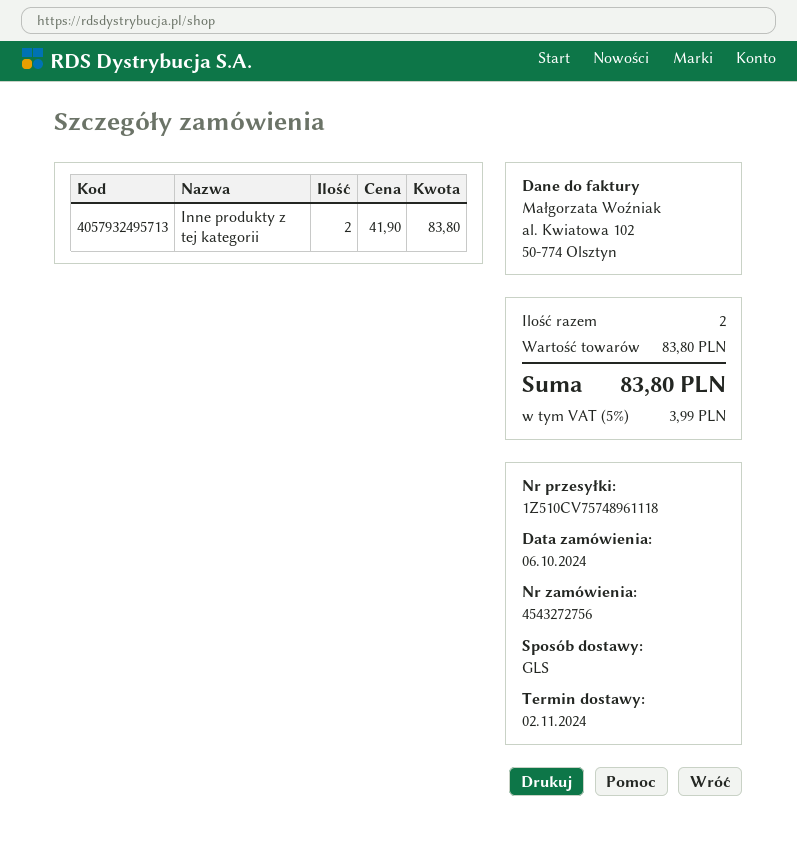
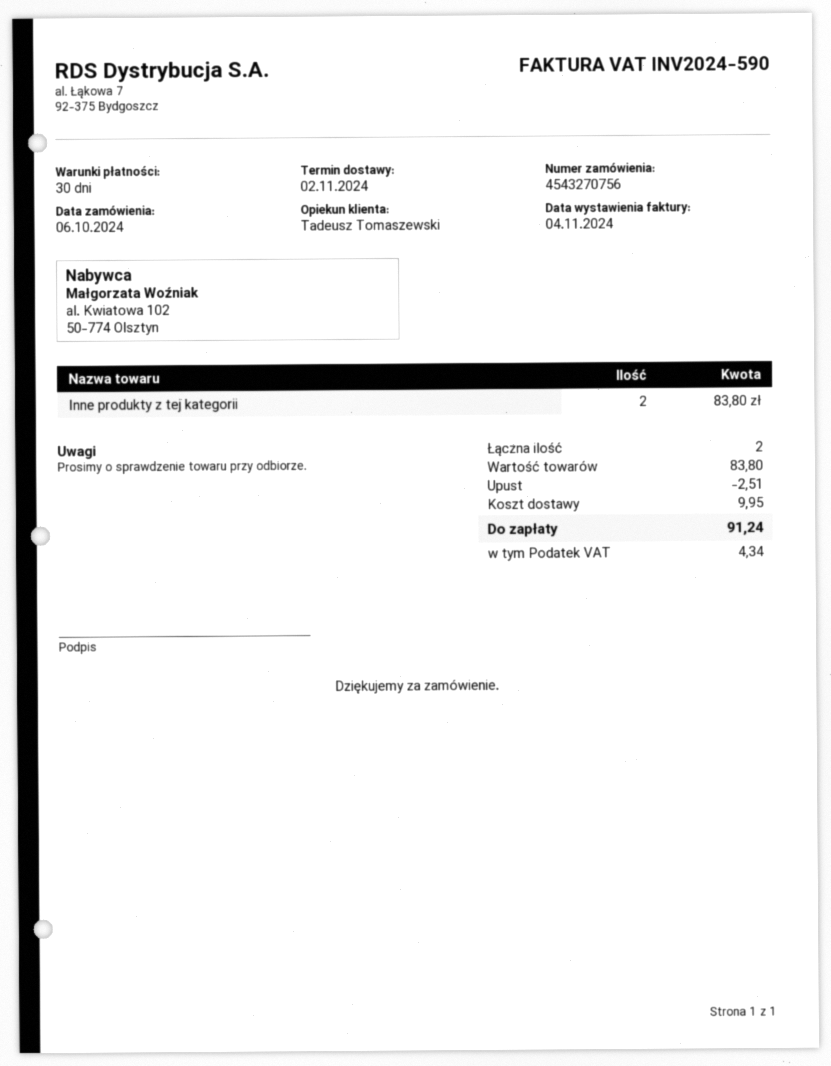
order number: 4543272756 -> 4543270756
discount: none -> 2.51
shipping: none -> 9.95
tax: 3.99 -> 4.34
total: 83.80 -> 91.24

